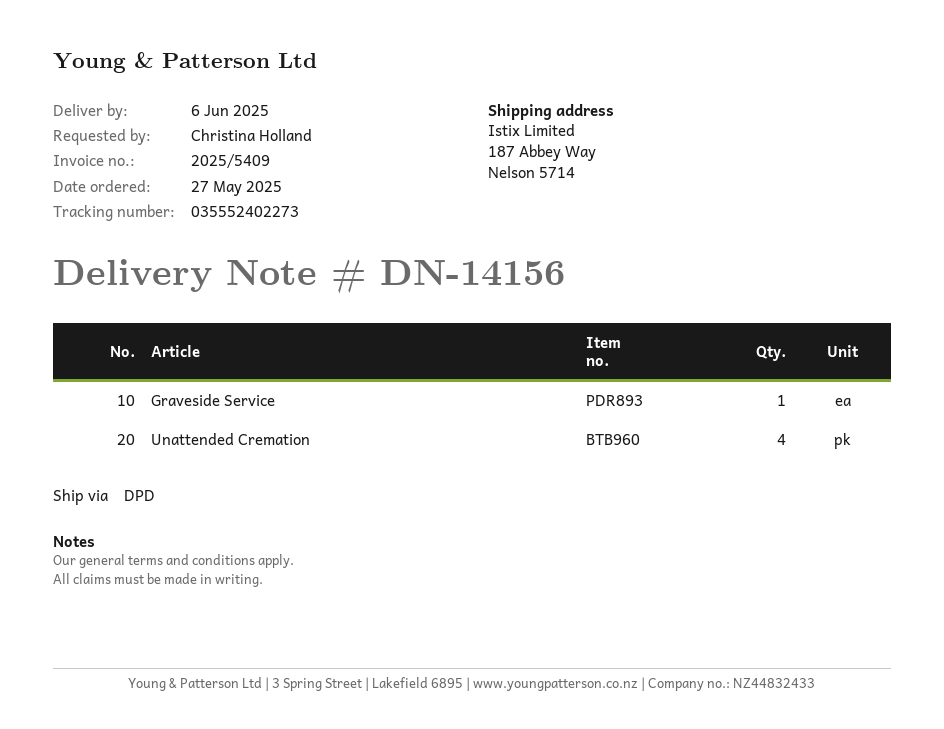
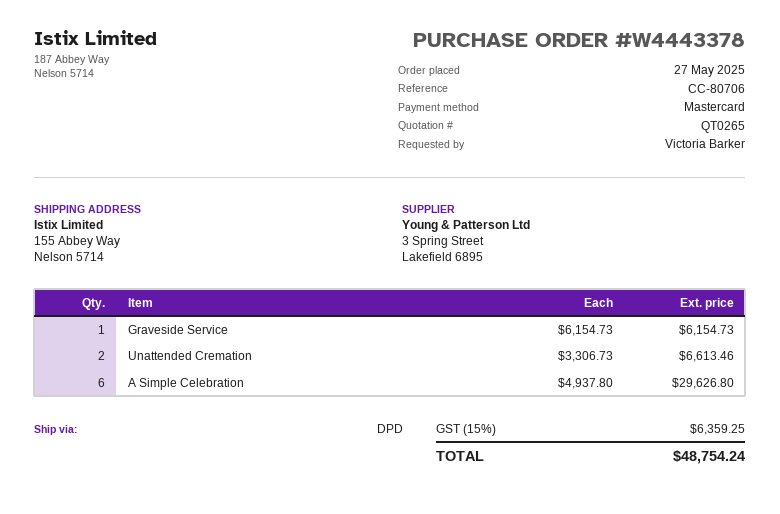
ordered by: Christina Holland -> Victoria Barker
ship to: 187 Abbey Way, Nelson 5714 -> 155 Abbey Way, Nelson 5714
Unattended Cremation: 4 -> 2
A Simple Celebration: none -> 6

